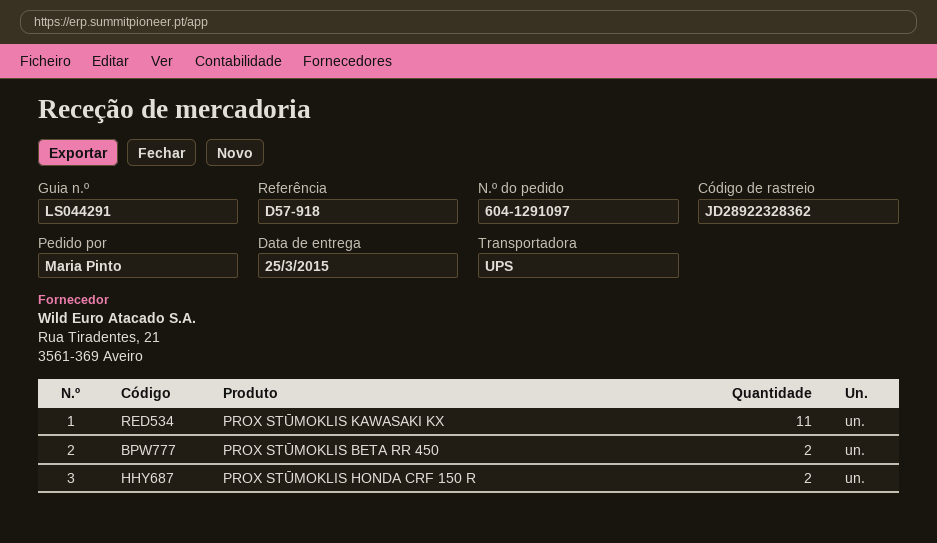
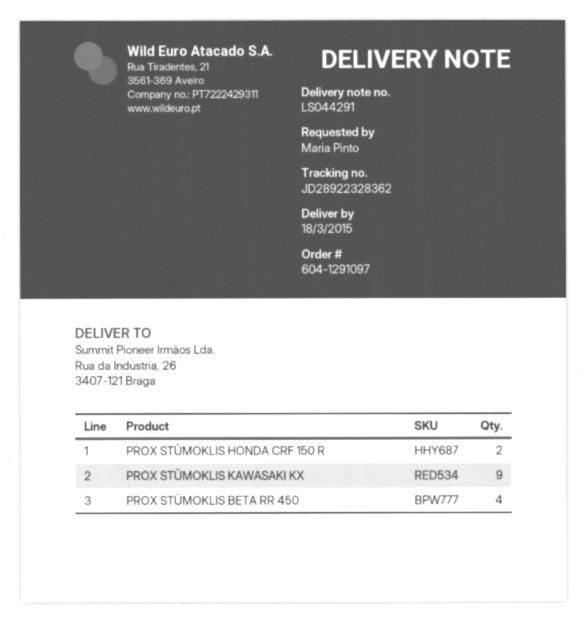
delivery date: 2015-03-25 -> 2015-03-18
PROX STŪMOKLIS KAWASAKI KX: 11 -> 9
PROX STŪMOKLIS BETA RR 450: 2 -> 4

